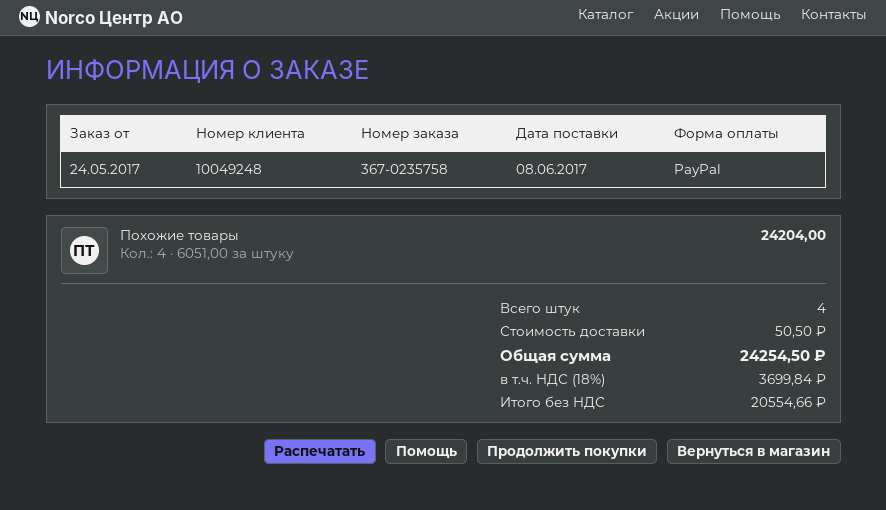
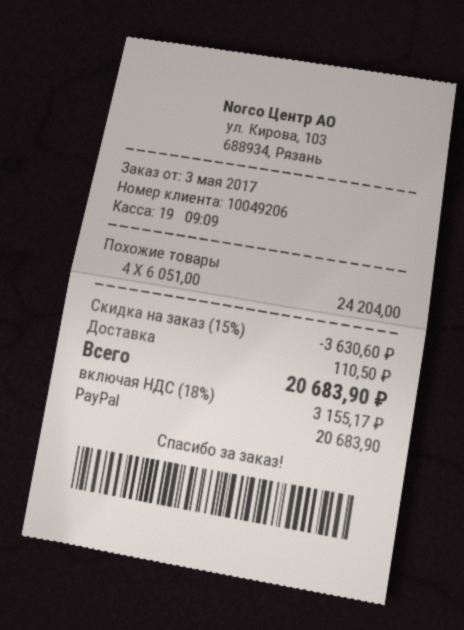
order date: 2017-05-24 -> 2017-05-03
customer number: 10049248 -> 10049206
discount: none -> 15% = 3630.60
shipping: 50.50 -> 110.50
tax: 18% = 3699.84 -> 18% = 3155.17
total: 24254.50 -> 20683.90

